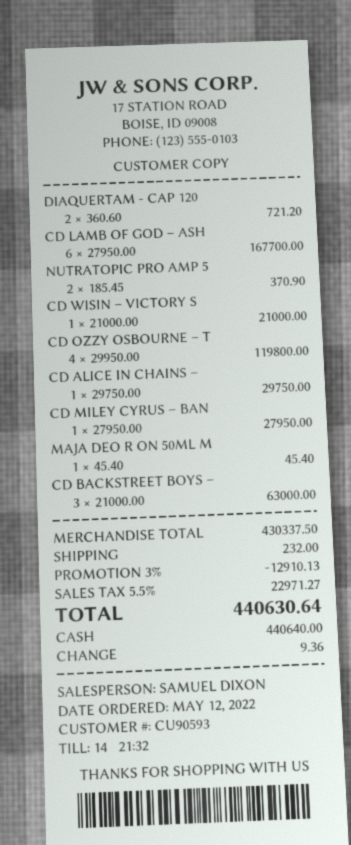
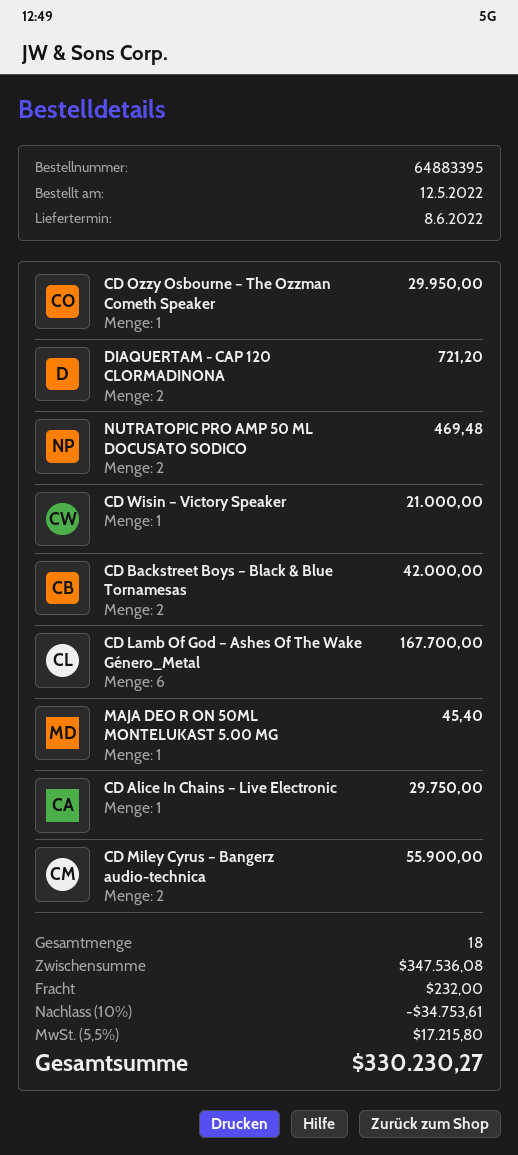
NUTRATOPIC PRO AMP 5: 2 for 370.90 -> 2 for 469.48
CD OZZY OSBOURNE – T: 4 for 119800.00 -> 1 for 29950.00
CD MILEY CYRUS – BAN: 1 for 27950.00 -> 2 for 55900.00
CD BACKSTREET BOYS –: 3 for 63000.00 -> 2 for 42000.00
subtotal: 430337.50 -> 347536.08
discount: 3% = 12910.13 -> 10% = 34753.61
tax: 5.5% = 22971.27 -> 5.5% = 17215.80
total: 440630.64 -> 330230.27

